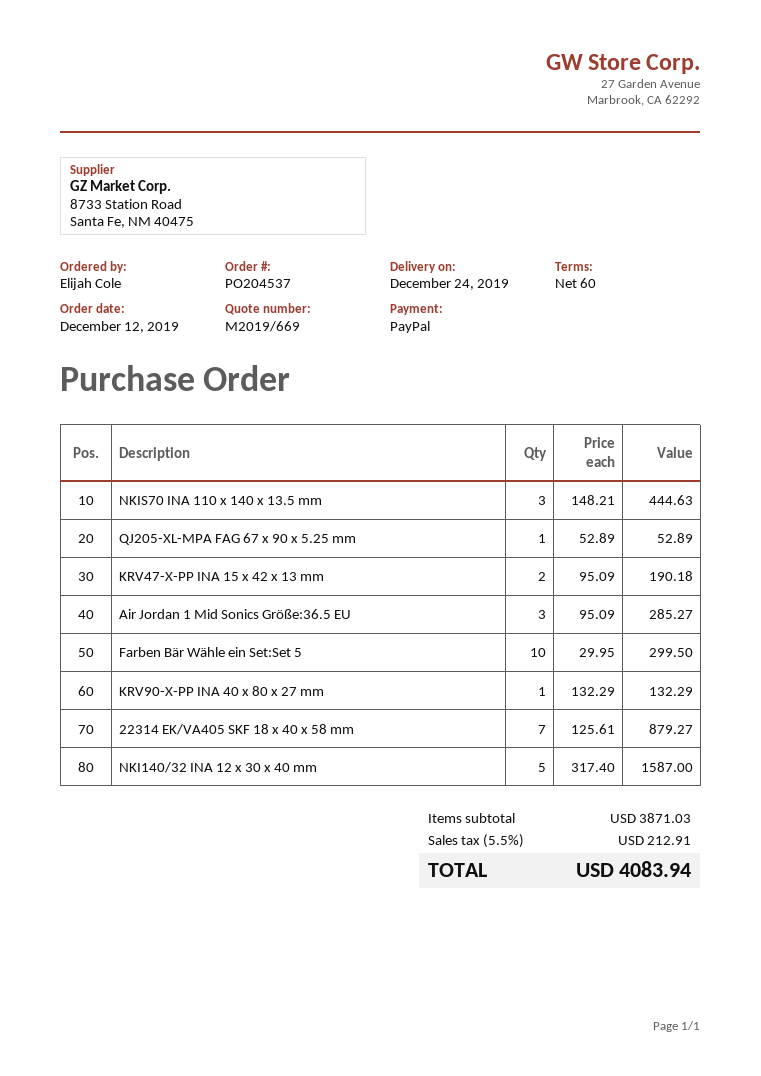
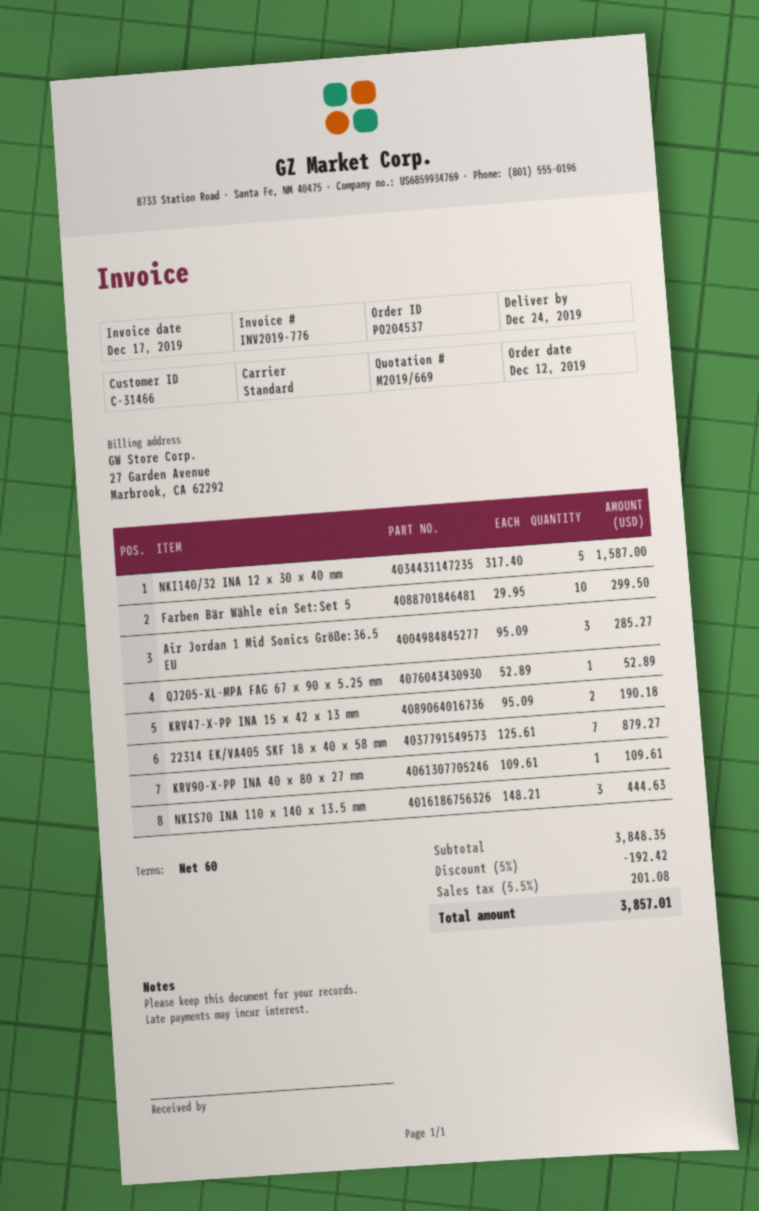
KRV90-X-PP INA 40 x 80 x 27 mm: 1 x 132.29 = 132.29 -> 1 x 109.61 = 109.61
subtotal: 3871.03 -> 3848.35
discount: none -> 5% = 192.42
tax: 5.5% = 212.91 -> 5.5% = 201.08
total: 4083.94 -> 3857.01

